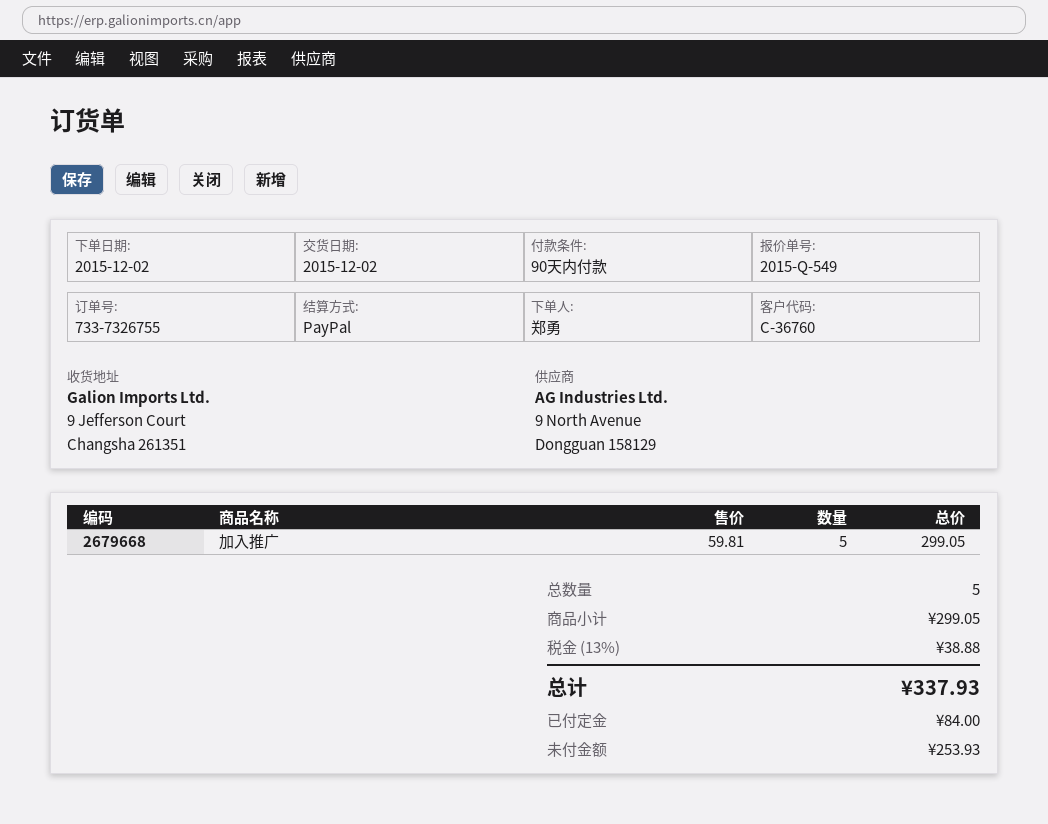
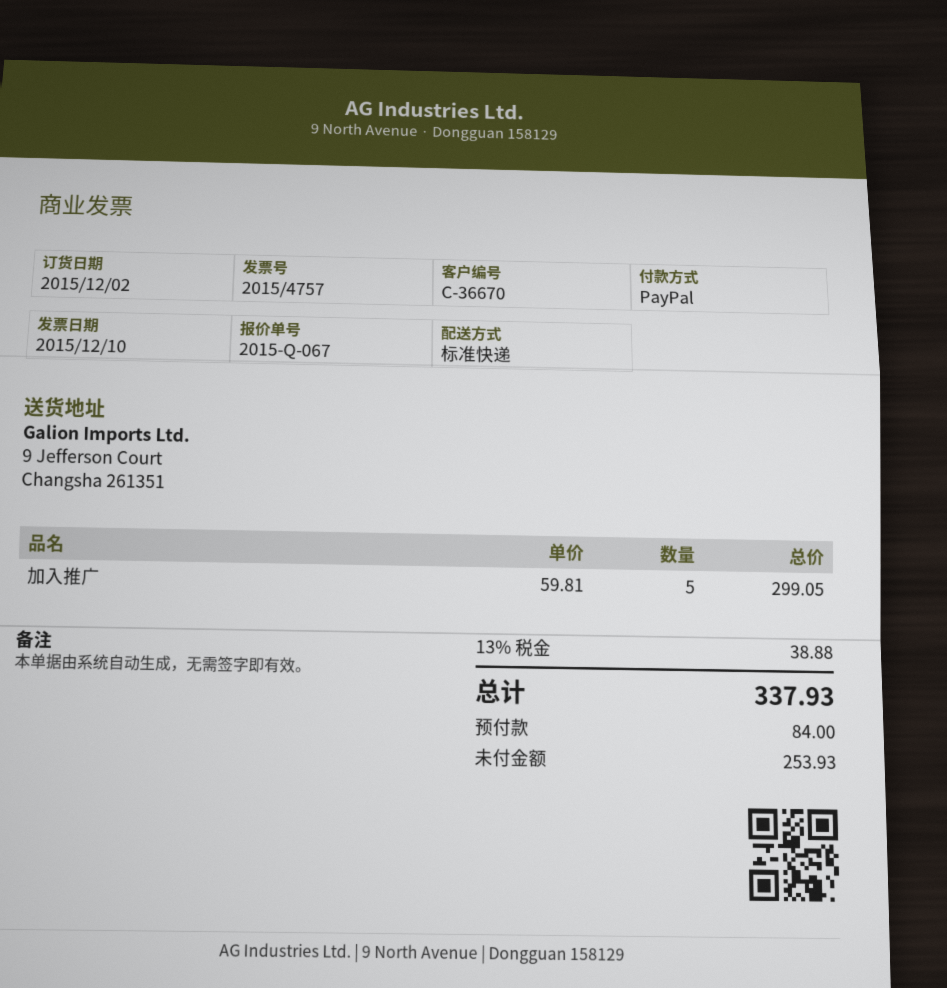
quote number: 2015-Q-549 -> 2015-Q-067
customer number: C-36760 -> C-36670

